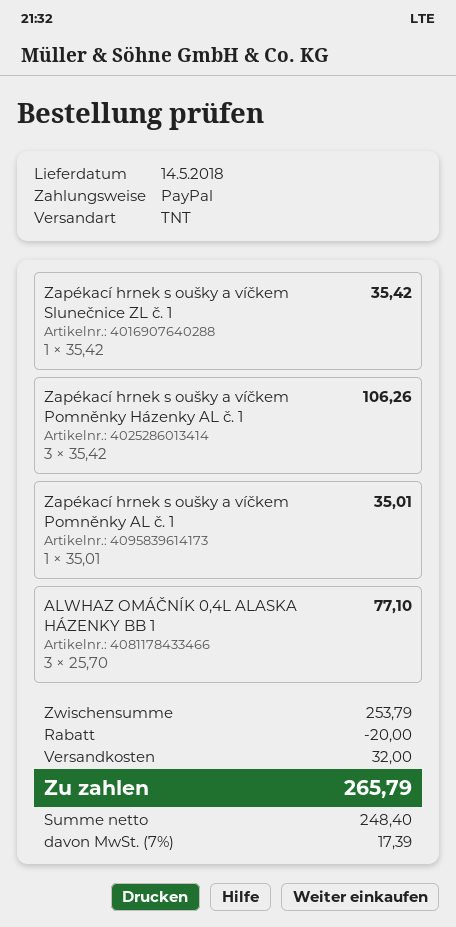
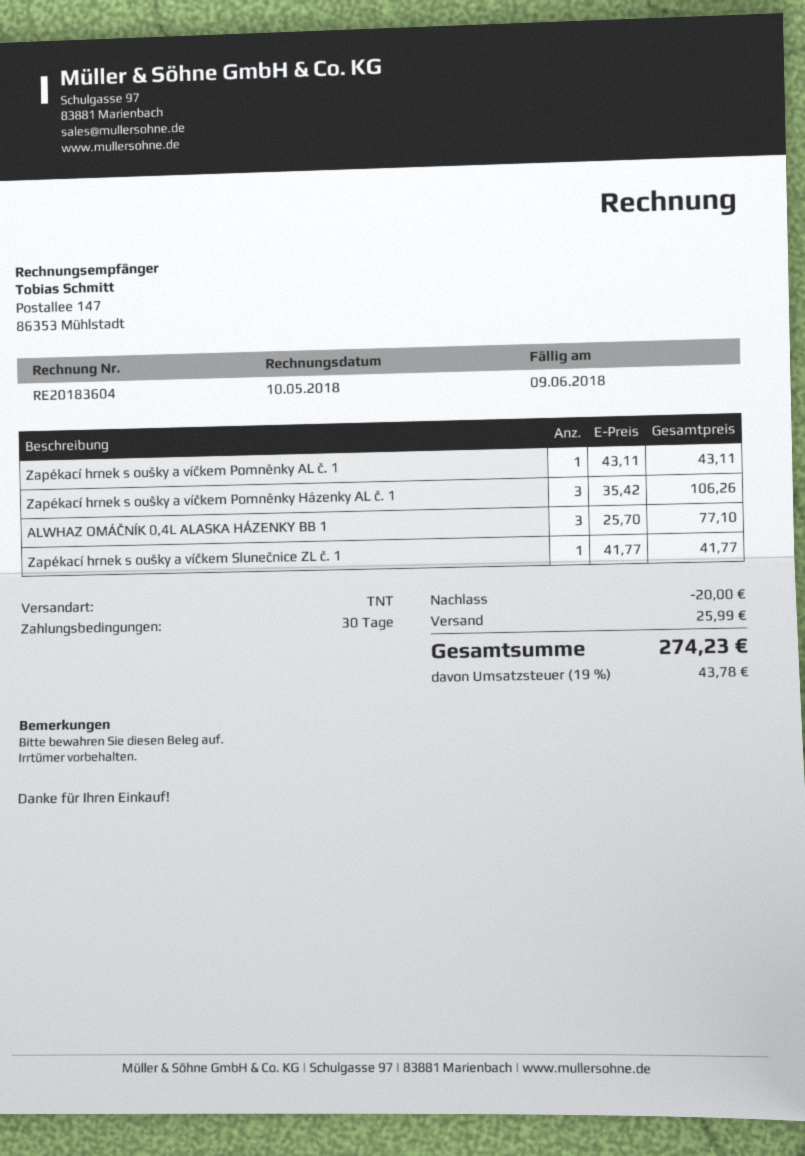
Zapékací hrnek s oušky a víčkem Slunečnice ZL č. 1: 1 x 35.42 = 35.42 -> 1 x 41.77 = 41.77
Zapékací hrnek s oušky a víčkem Pomněnky AL č. 1: 1 x 35.01 = 35.01 -> 1 x 43.11 = 43.11
shipping: 32.00 -> 25.99
tax: 7% = 17.39 -> 19% = 43.78
total: 265.79 -> 274.23

